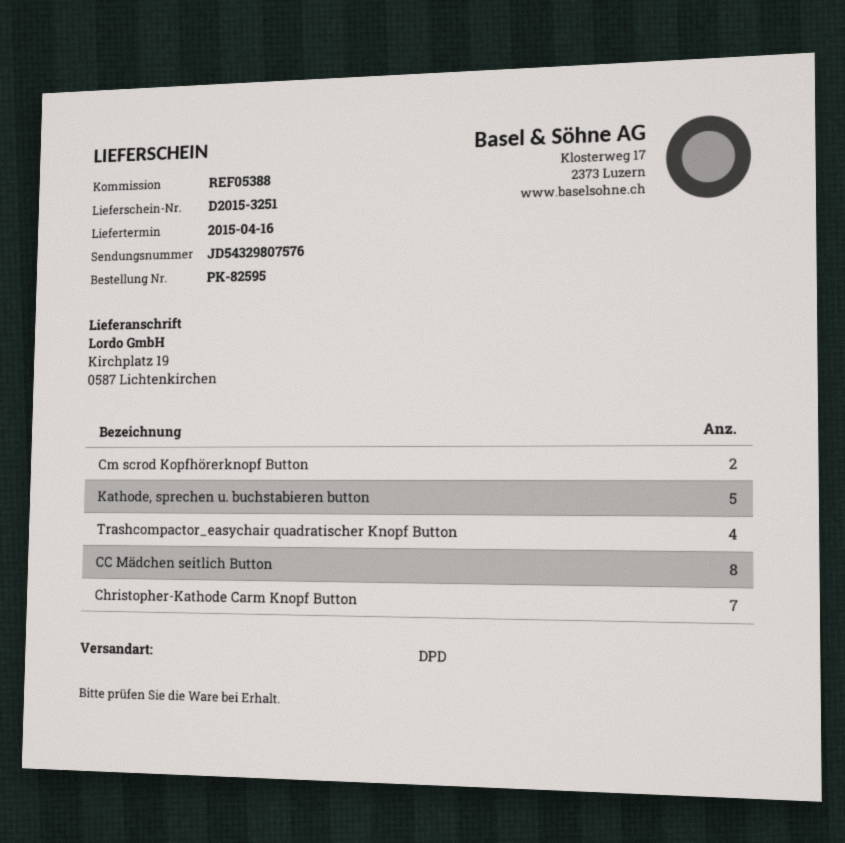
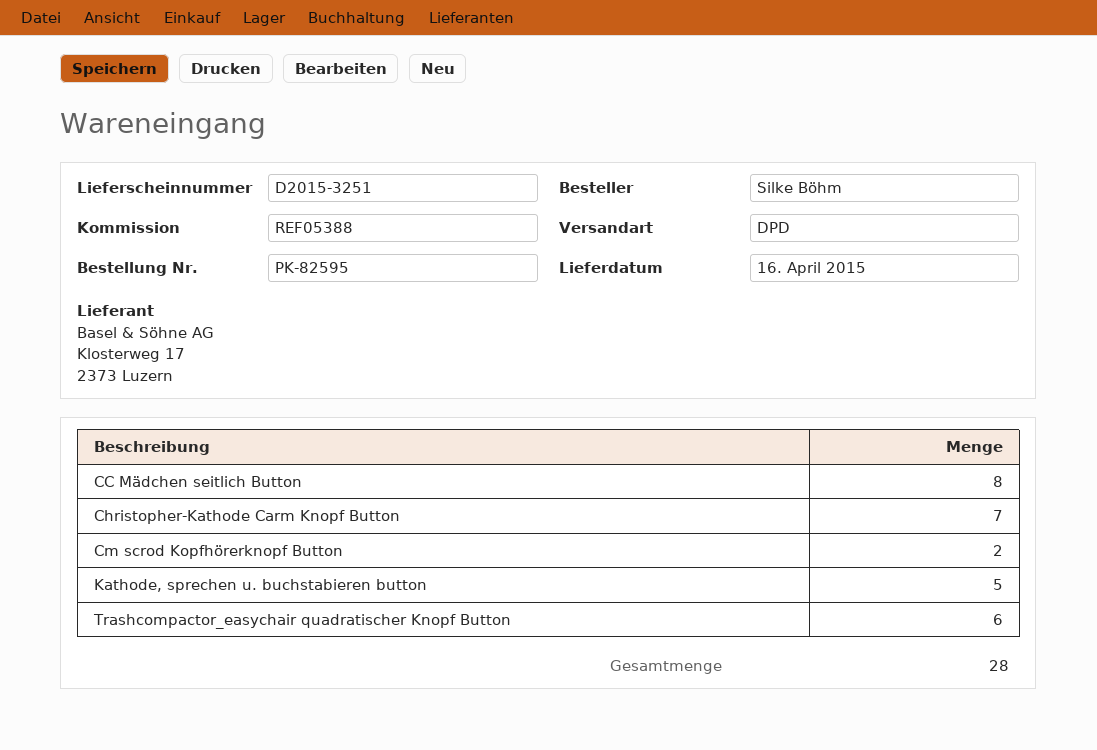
Trashcompactor_easychair quadratischer Knopf Button: 4 -> 6

